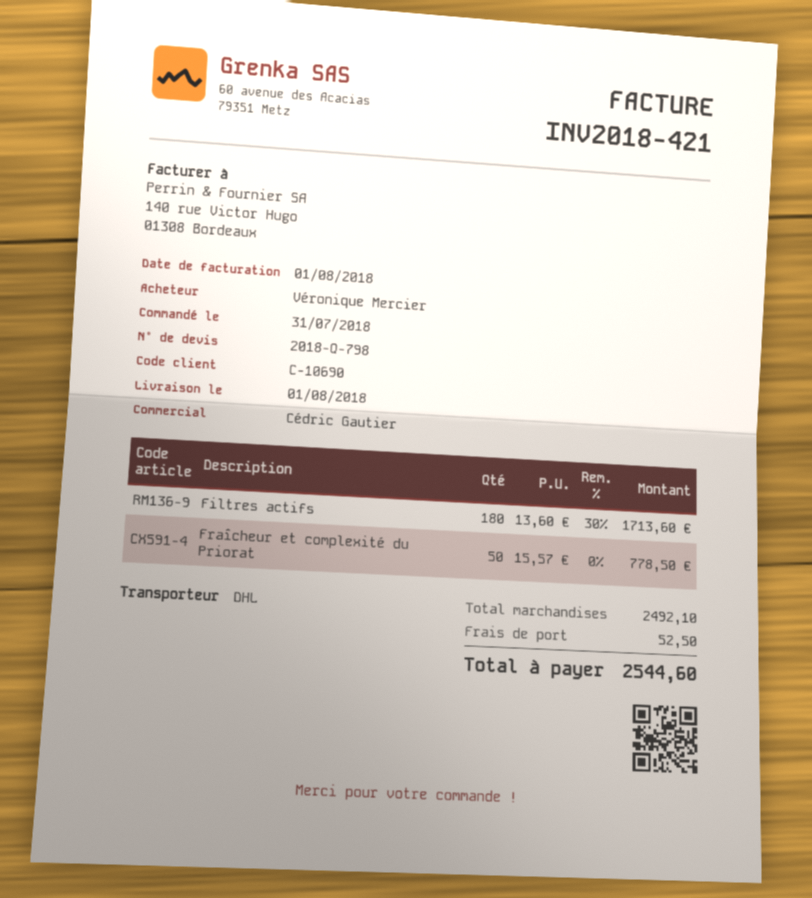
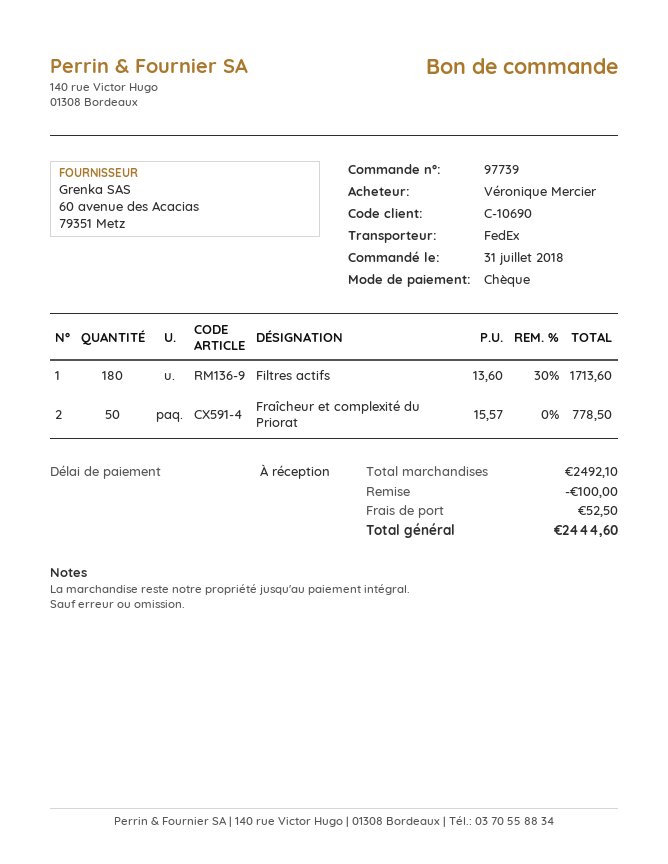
shipping method: DHL -> FedEx
discount: none -> 100.00
total: 2544.60 -> 2444.60

